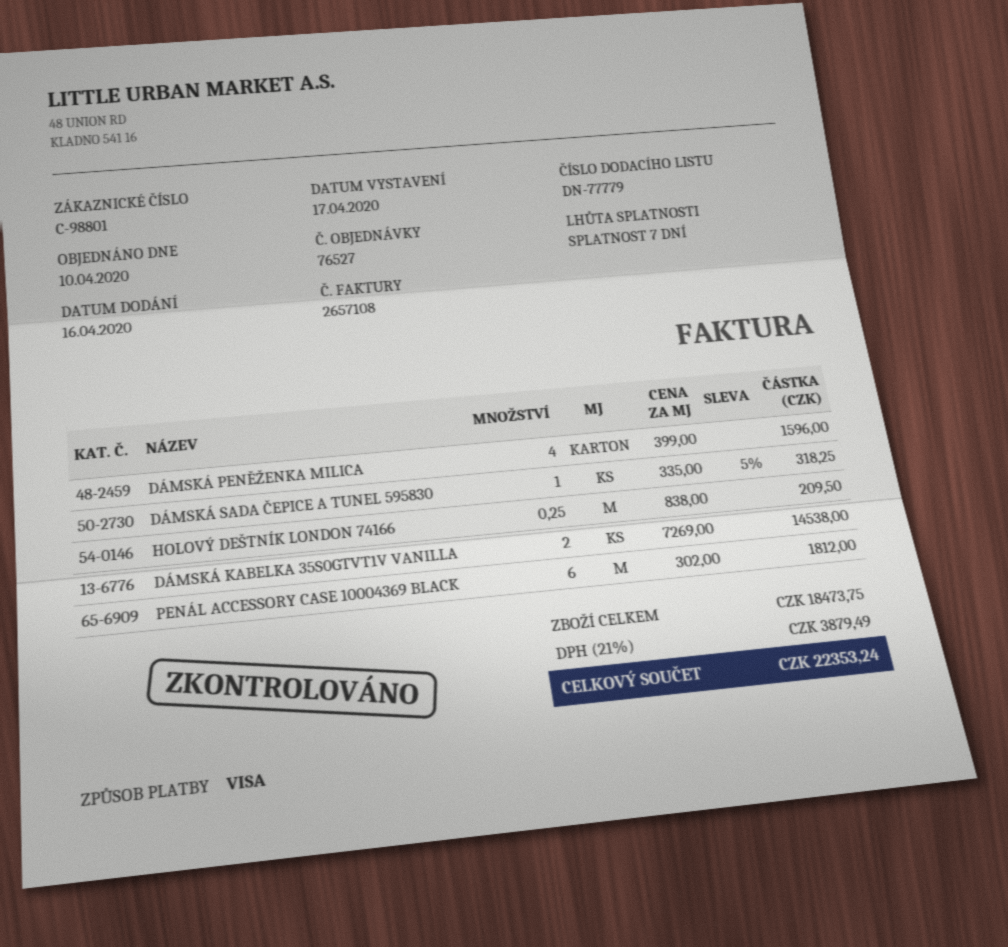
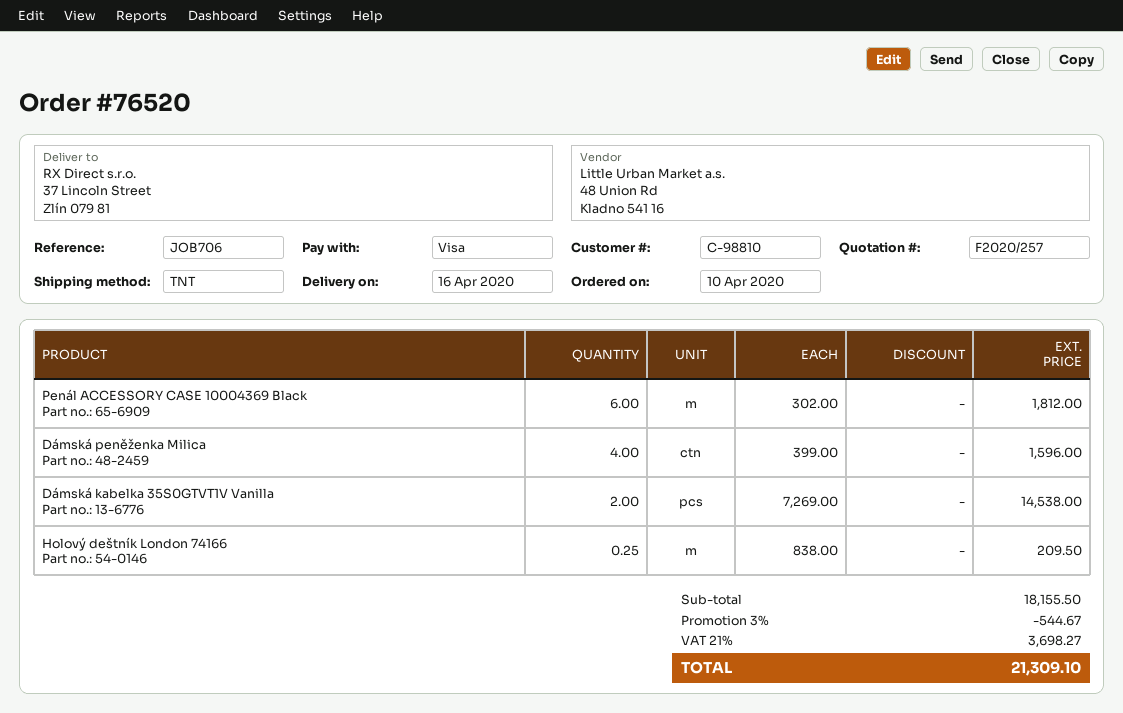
order number: 76527 -> 76520
customer number: C-98801 -> C-98810
DÁMSKÁ SADA ČEPICE A TUNEL 595830: 1 x 335.00 - 5% = 318.25 -> none
subtotal: 18473.75 -> 18155.50
discount: none -> 3% = 544.67
tax: 21% = 3879.49 -> 21% = 3698.27
total: 22353.24 -> 21309.10

